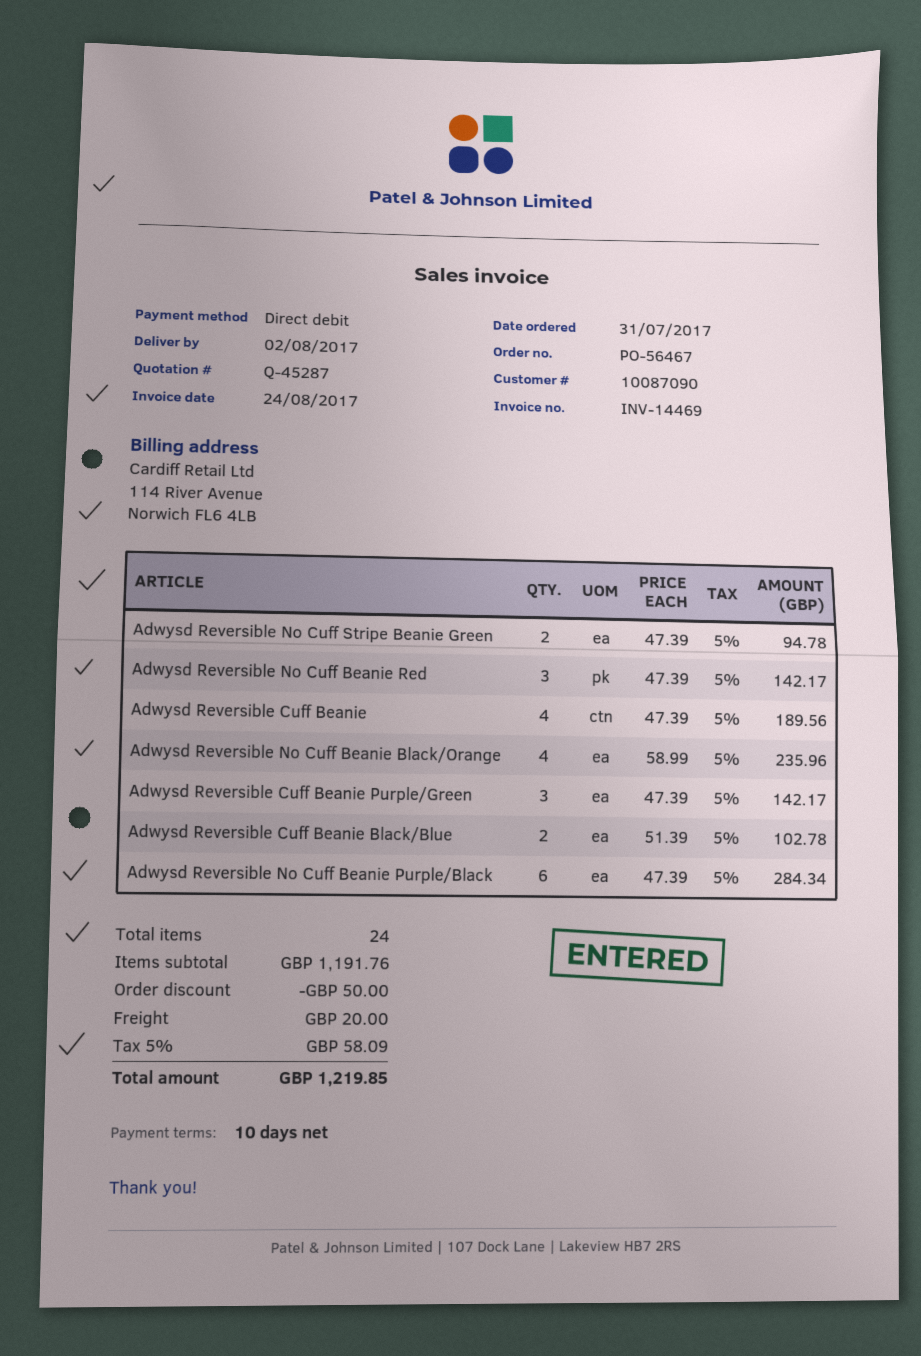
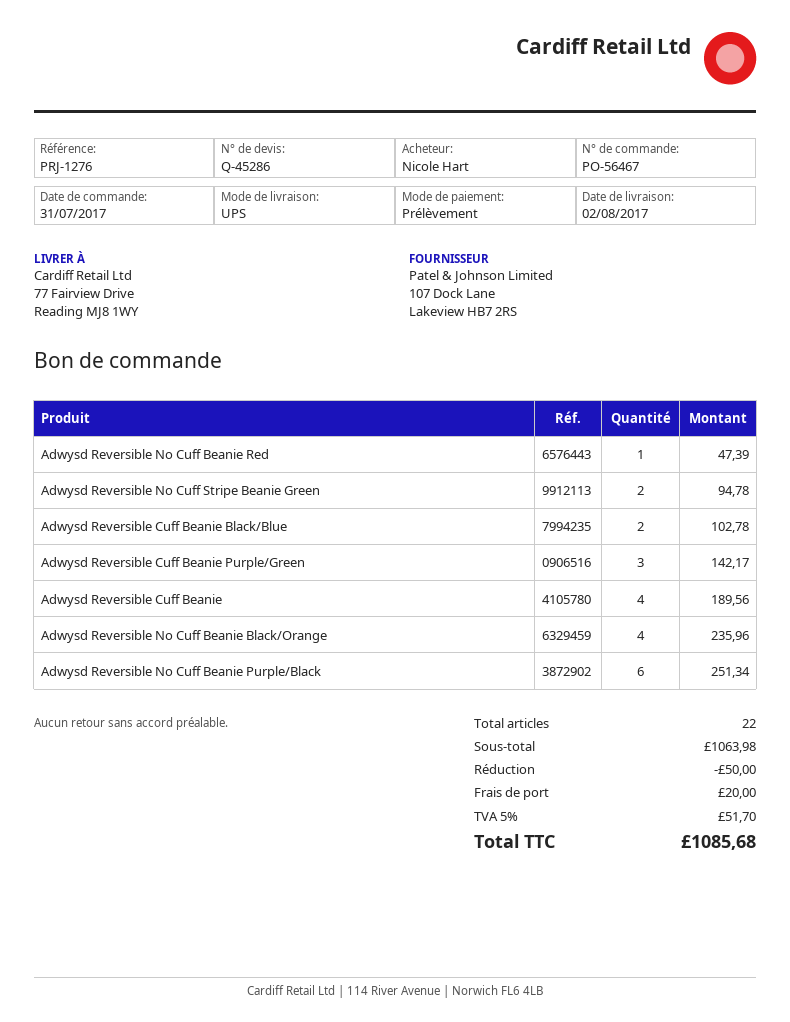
quote number: Q-45287 -> Q-45286
Adwysd Reversible No Cuff Beanie Red: 3 for 142.17 -> 1 for 47.39
Adwysd Reversible No Cuff Beanie Purple/Black: 6 for 284.34 -> 6 for 251.34
total quantity: 24 -> 22
subtotal: 1191.76 -> 1063.98
tax: 5% = 58.09 -> 5% = 51.70
total: 1219.85 -> 1085.68

